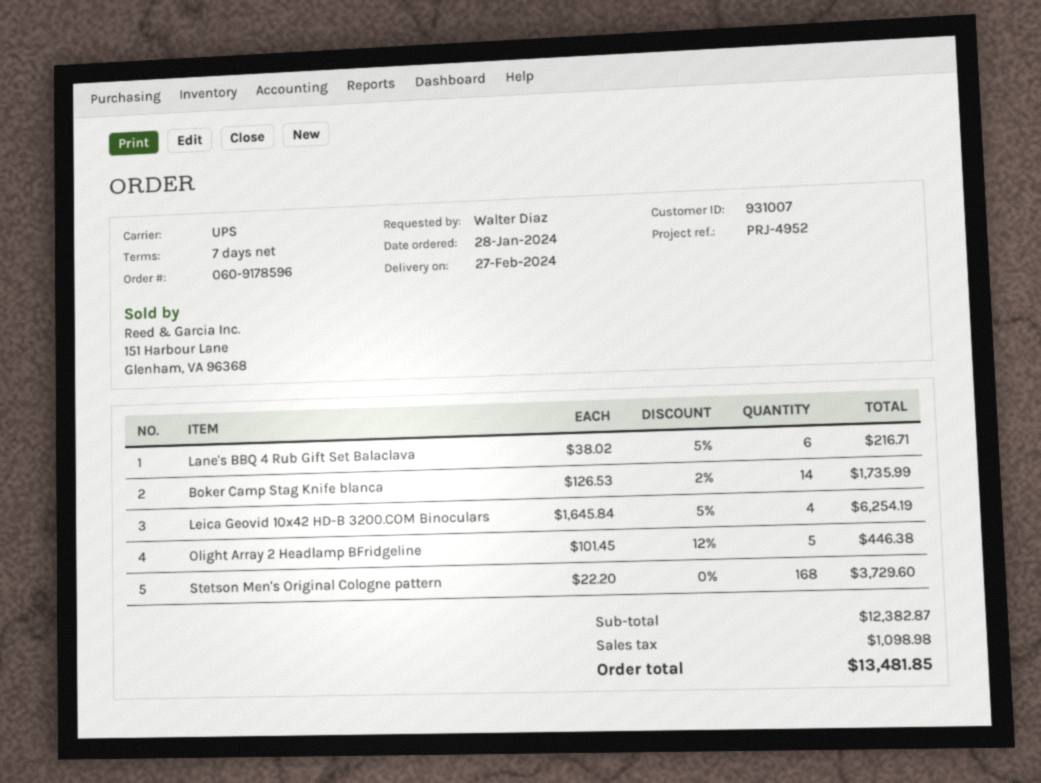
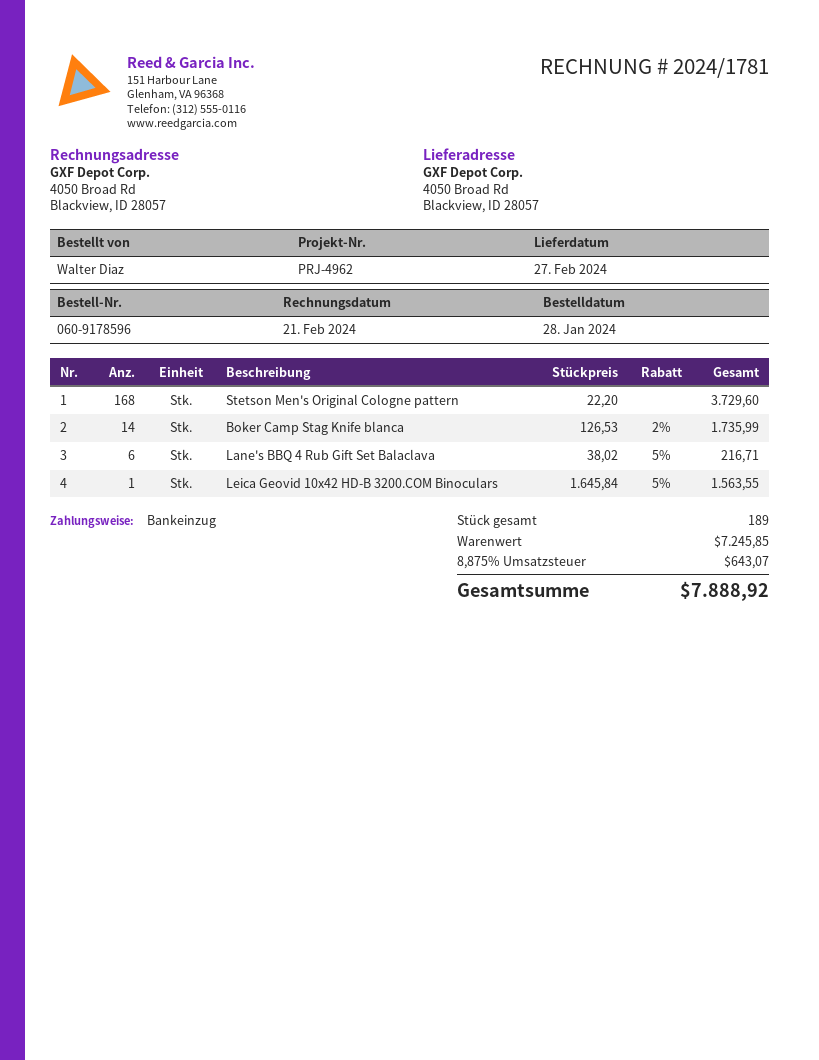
reference: PRJ-4952 -> PRJ-4962
Leica Geovid 10x42 HD-B 3200.COM Binoculars: 4 x 1645.84 - 5% = 6254.19 -> 1 x 1645.84 - 5% = 1563.55
Olight Array 2 Headlamp BFridgeline: 5 x 101.45 - 12% = 446.38 -> none
subtotal: 12382.87 -> 7245.85
tax: 1098.98 -> 643.07
total: 13481.85 -> 7888.92

